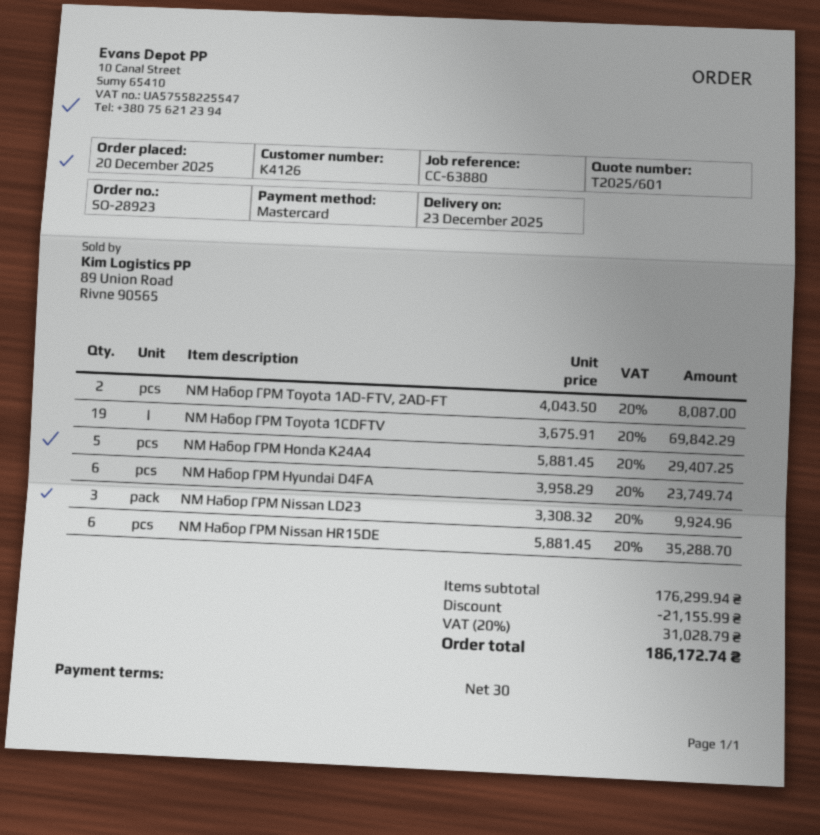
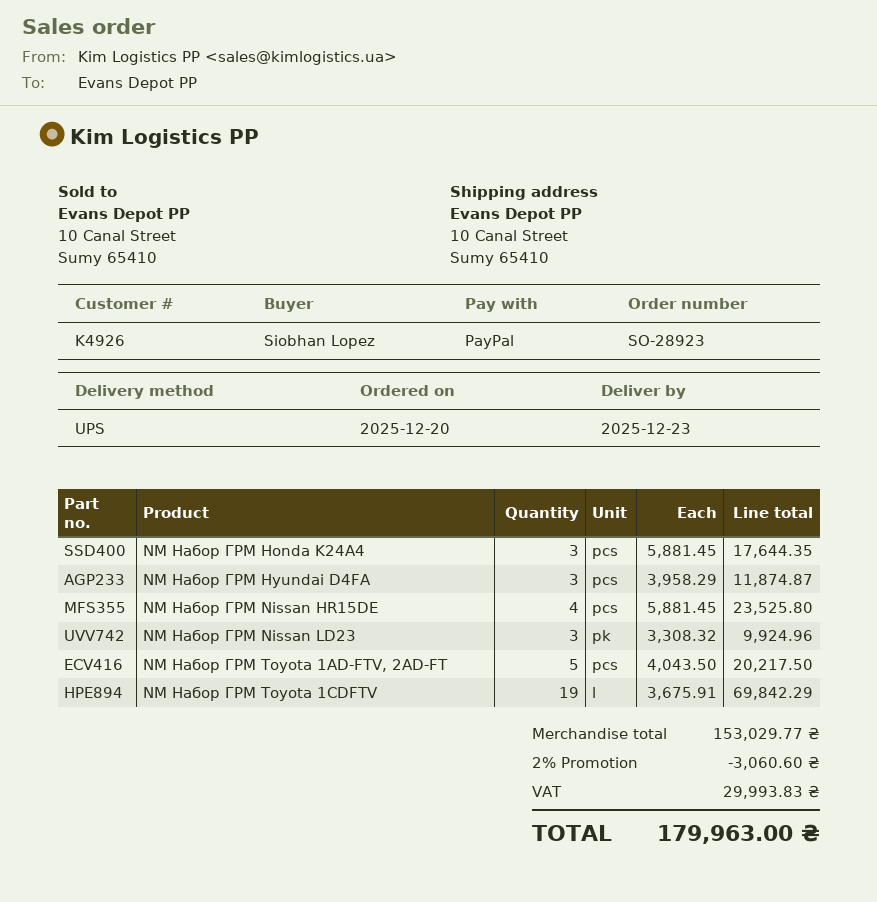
customer number: K4126 -> K4926
payment method: Mastercard -> PayPal
NM Набор ГРМ Toyota 1AD-FTV, 2AD-FT: 2 x 4043.50 = 8087.00 -> 5 x 4043.50 = 20217.50
NM Набор ГРМ Honda K24A4: 5 x 5881.45 = 29407.25 -> 3 x 5881.45 = 17644.35
NM Набор ГРМ Hyundai D4FA: 6 x 3958.29 = 23749.74 -> 3 x 3958.29 = 11874.87
NM Набор ГРМ Nissan HR15DE: 6 x 5881.45 = 35288.70 -> 4 x 5881.45 = 23525.80
subtotal: 176299.94 -> 153029.77
discount: 21155.99 -> 3060.60
tax: 31028.79 -> 29993.83
total: 186172.74 -> 179963.00

